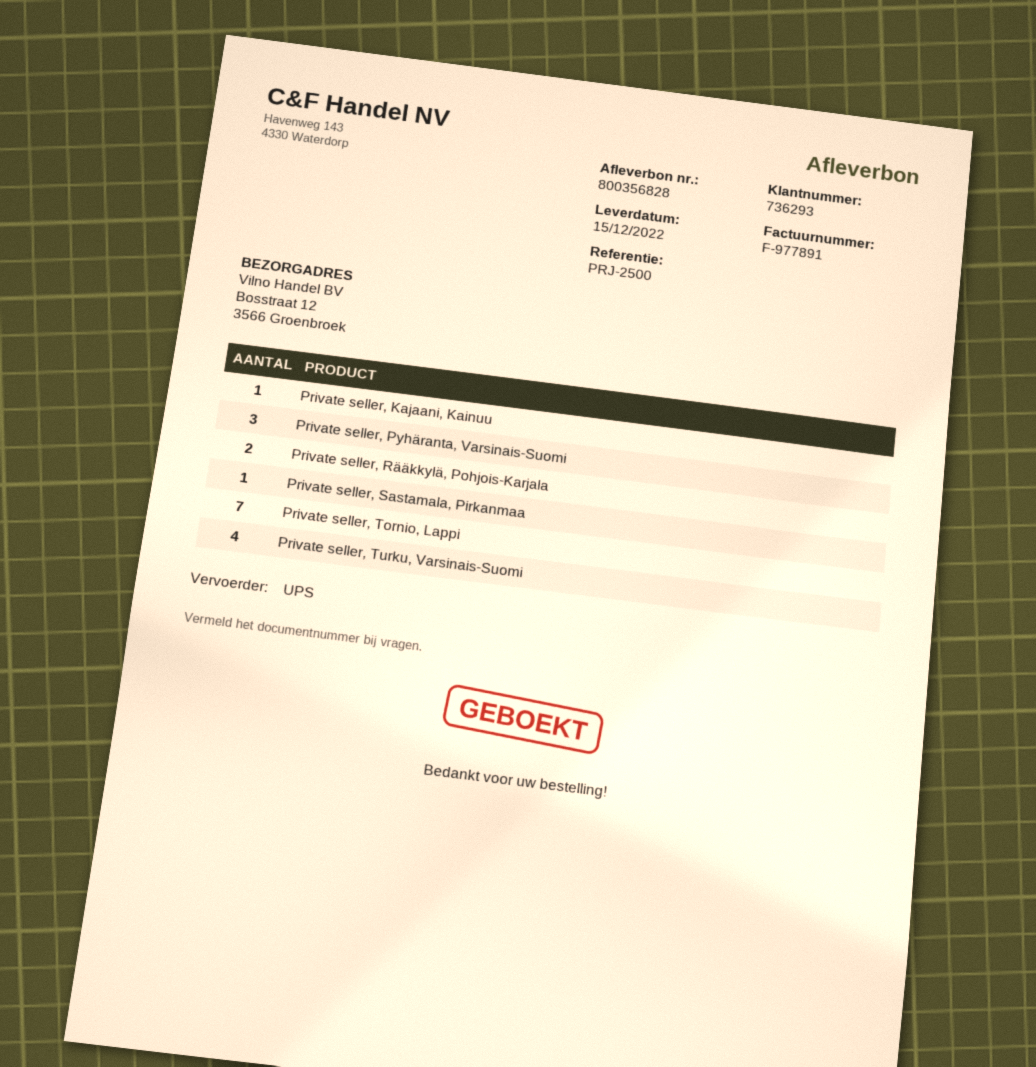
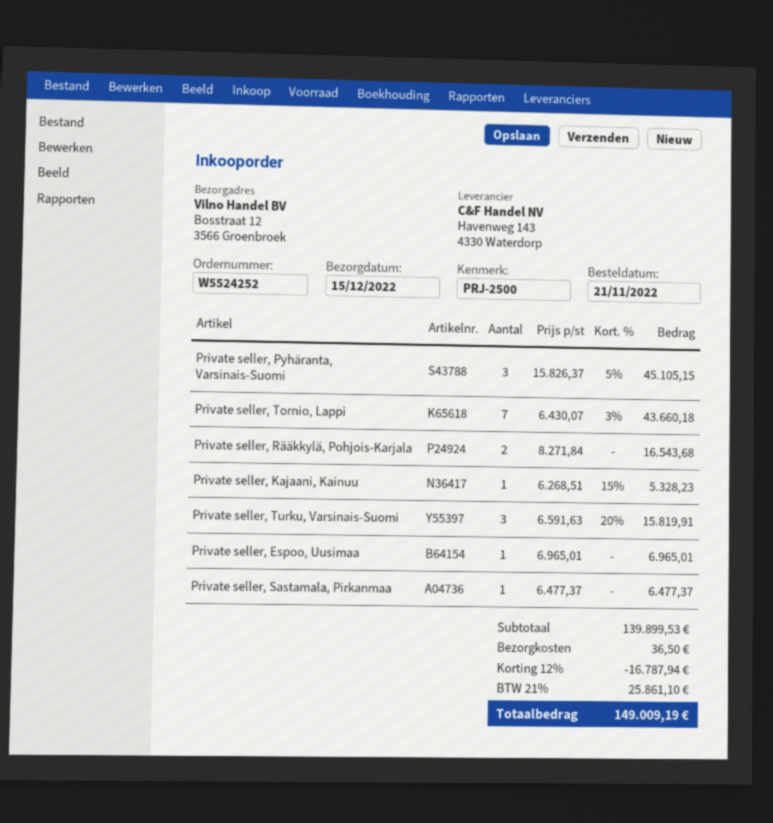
Private seller, Turku, Varsinais-Suomi: 4 -> 3
Private seller, Espoo, Uusimaa: none -> 1

